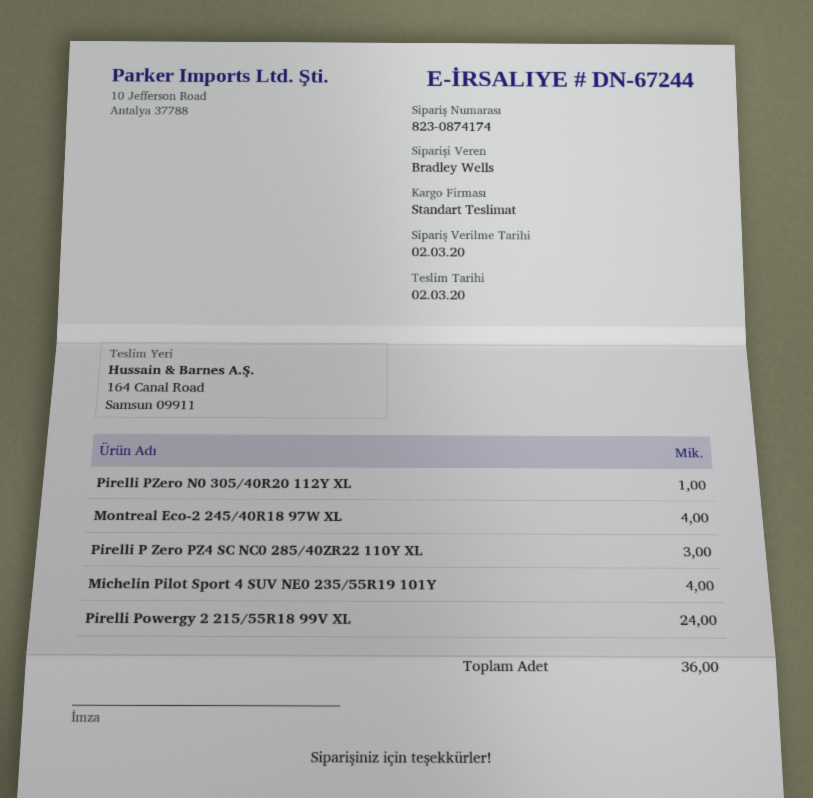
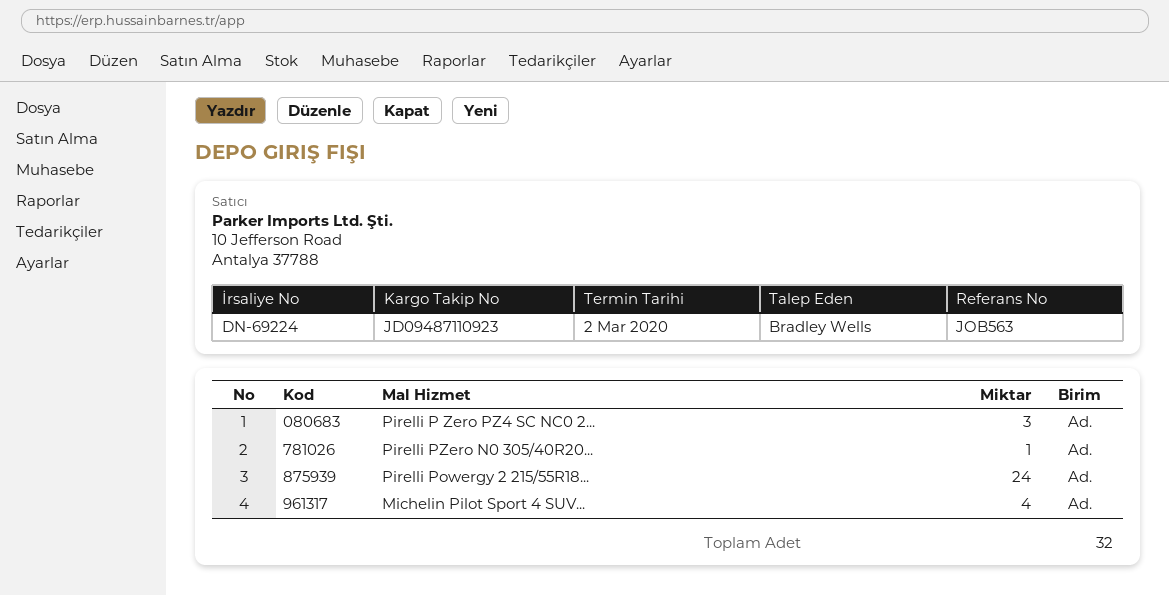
delivery note number: DN-67244 -> DN-69224
Montreal Eco-2 245/40R18 97W XL: 4 -> none
total quantity: 36 -> 32

